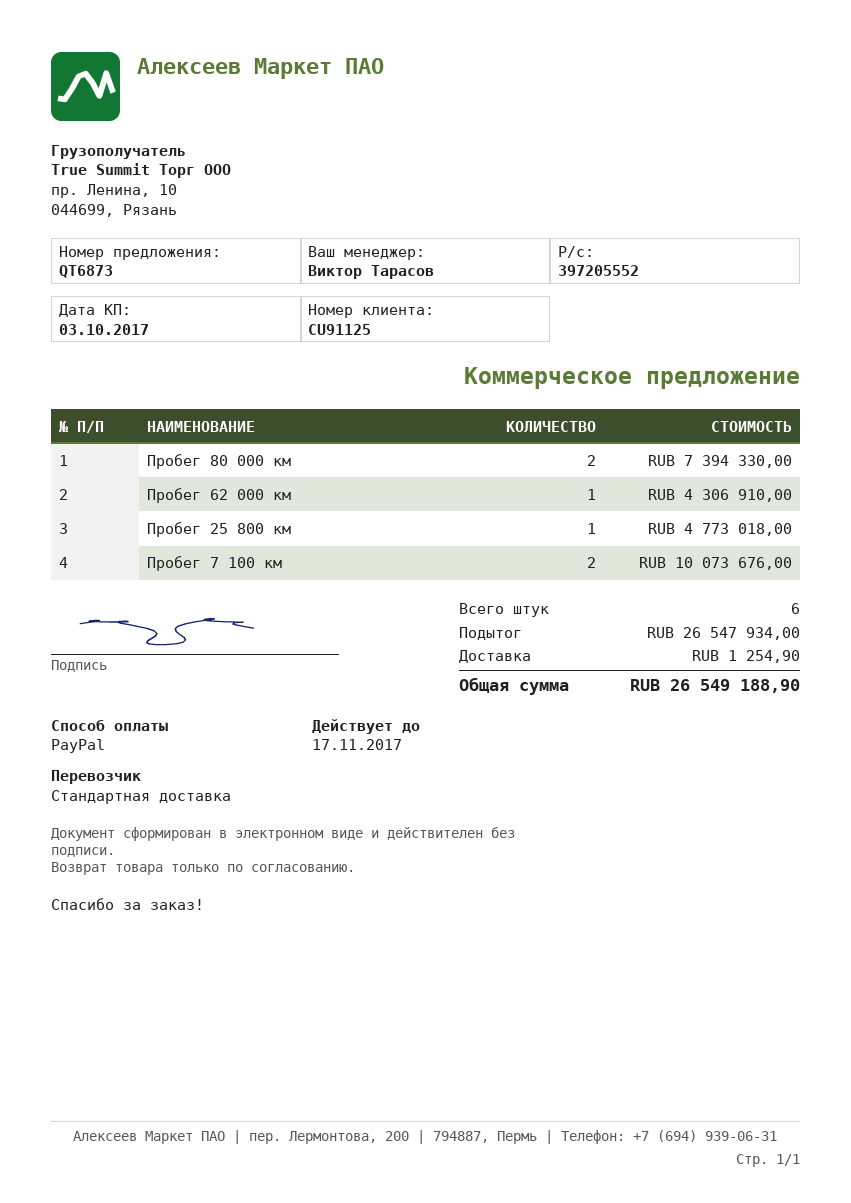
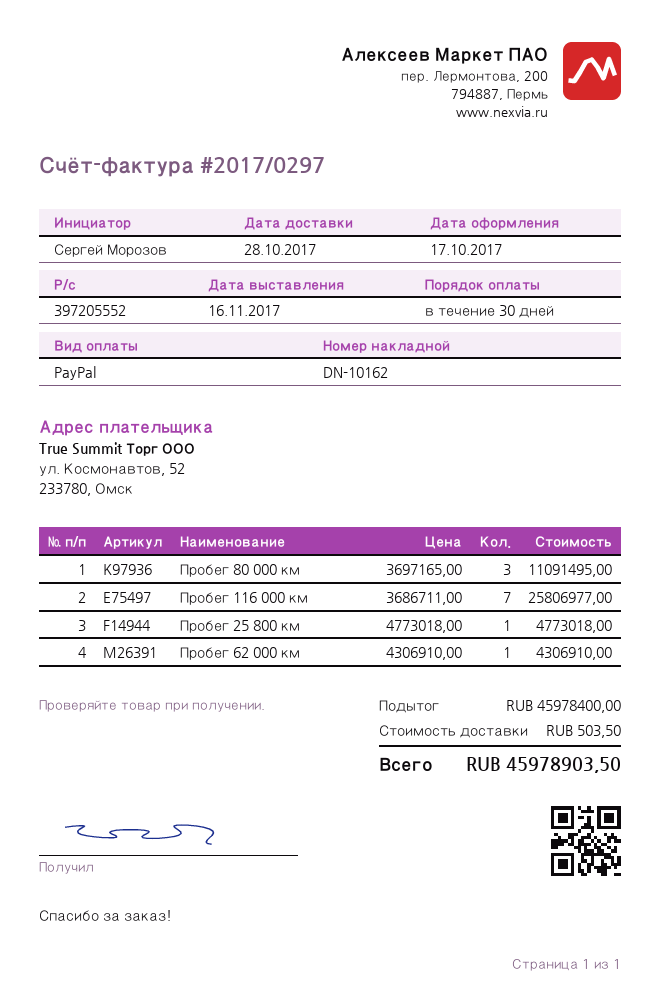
Пробег 80 000 км: 2 for 7394330.00 -> 3 for 11091495.00
Пробег 7 100 км: 2 for 10073676.00 -> none
Пробег 116 000 км: none -> 7 for 25806977.00
subtotal: 26547934.00 -> 45978400.00
shipping: 1254.90 -> 503.50
total: 26549188.90 -> 45978903.50

